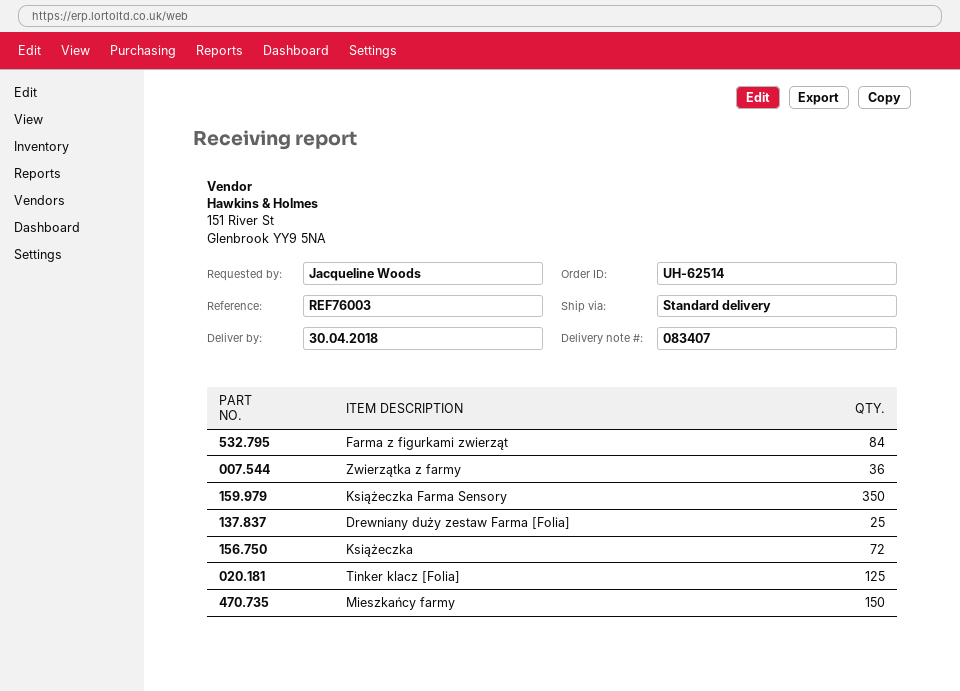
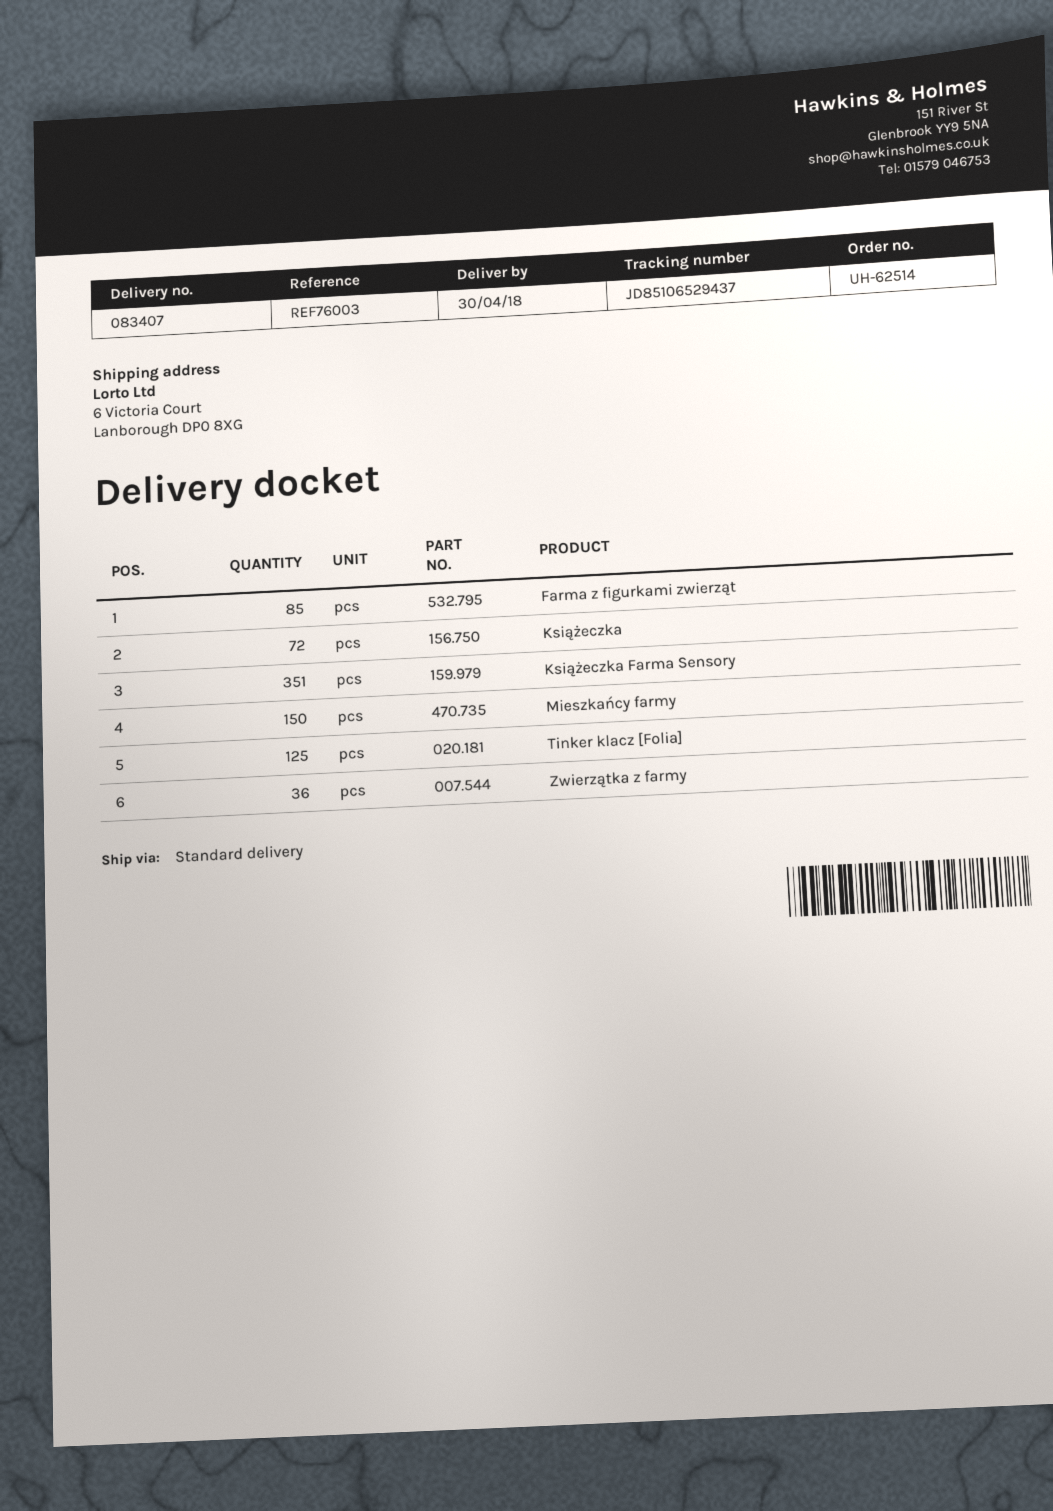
Farma z figurkami zwierząt: 84 -> 85
Książeczka Farma Sensory: 350 -> 351
Drewniany duży zestaw Farma [Folia]: 25 -> none

